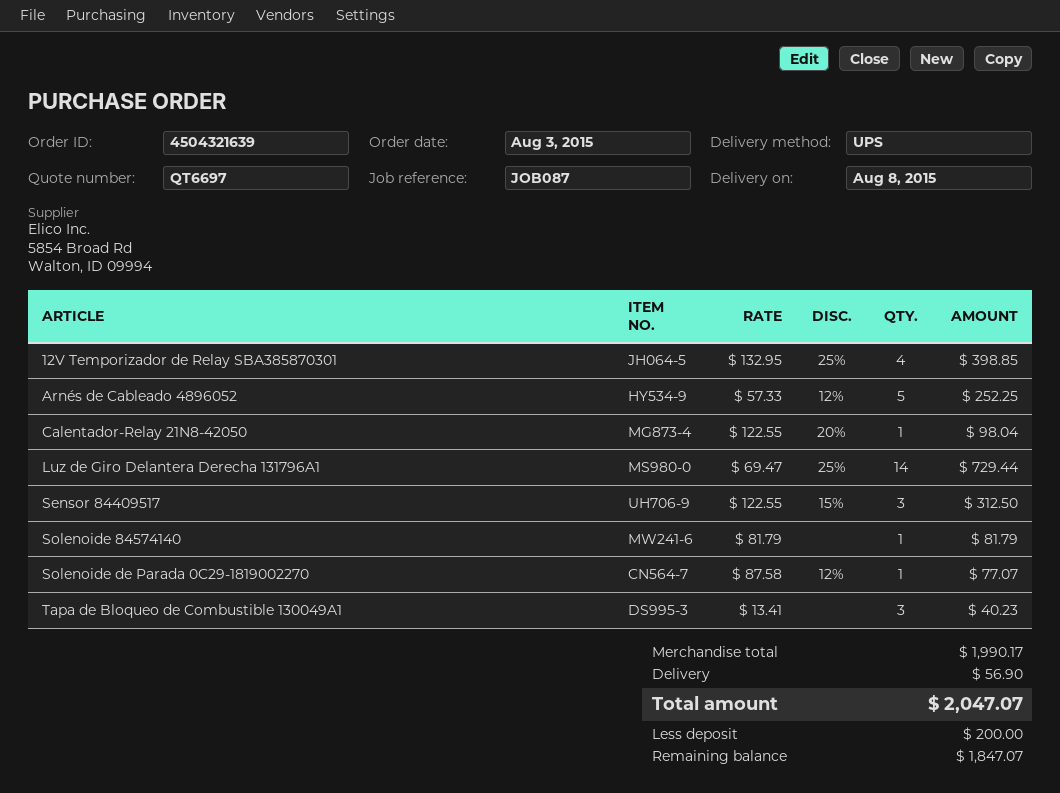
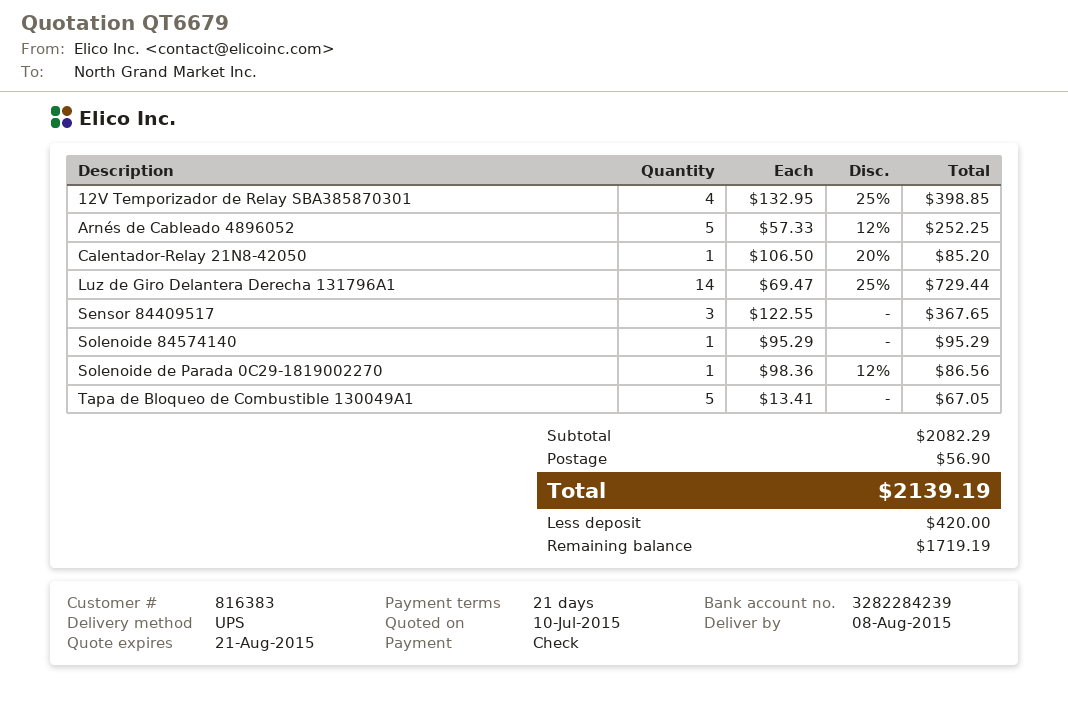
quote number: QT6697 -> QT6679
Calentador-Relay 21N8-42050: 1 x 122.55 - 20% = 98.04 -> 1 x 106.50 - 20% = 85.20
Sensor 84409517: 3 x 122.55 - 15% = 312.50 -> 3 x 122.55 = 367.65
Solenoide 84574140: 1 x 81.79 = 81.79 -> 1 x 95.29 = 95.29
Solenoide de Parada 0C29-1819002270: 1 x 87.58 - 12% = 77.07 -> 1 x 98.36 - 12% = 86.56
Tapa de Bloqueo de Combustible 130049A1: 3 x 13.41 = 40.23 -> 5 x 13.41 = 67.05
subtotal: 1990.17 -> 2082.29
total: 2047.07 -> 2139.19
deposit: 200.00 -> 420.00
balance: 1847.07 -> 1719.19

